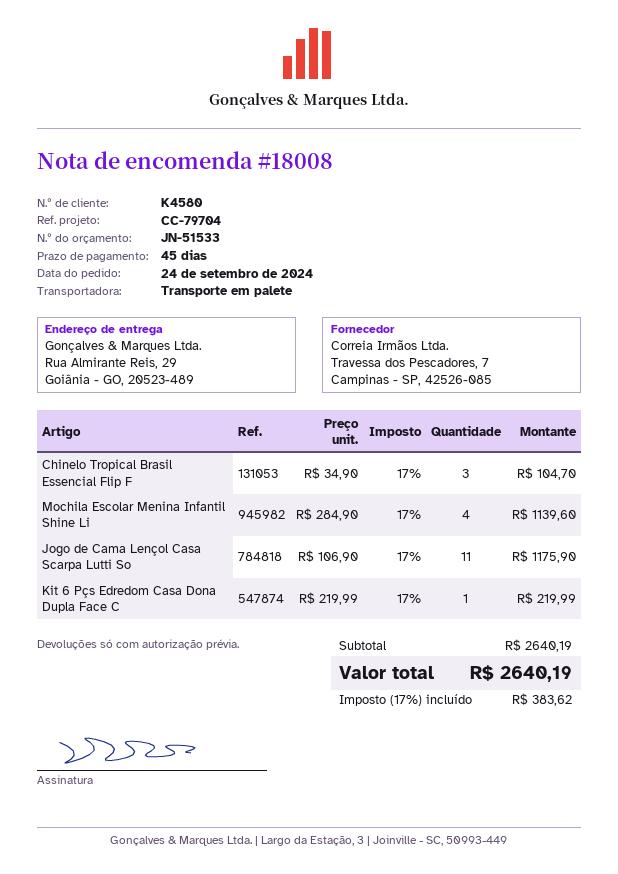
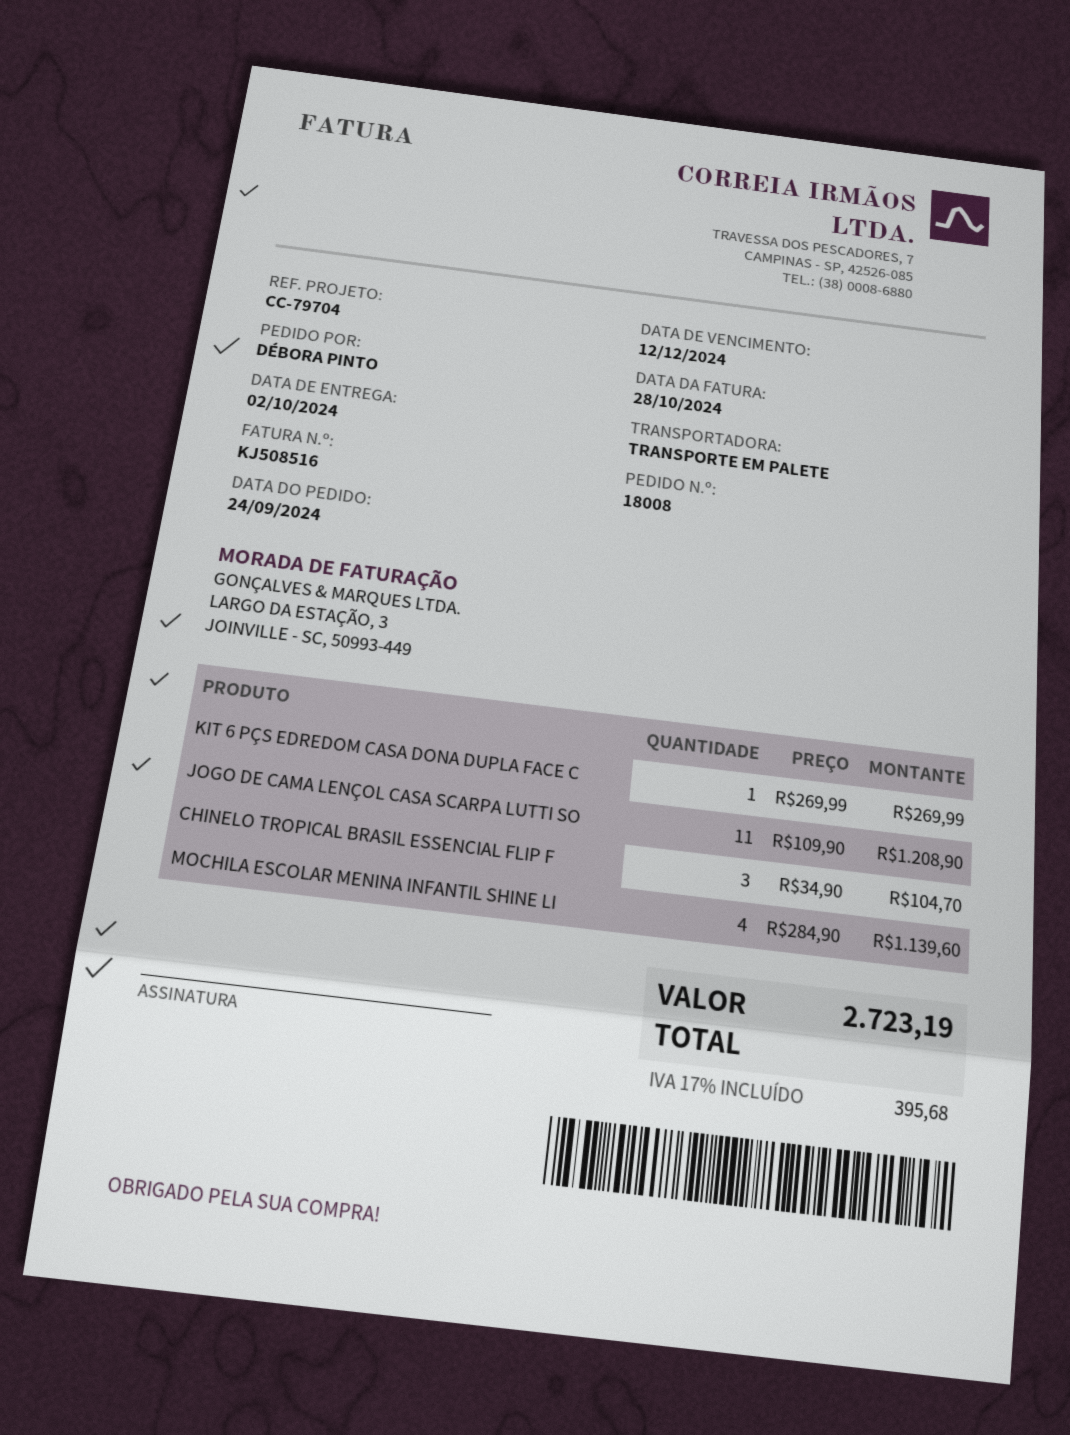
Jogo de Cama Lençol Casa Scarpa Lutti So: 11 x 106.90 = 1175.90 -> 11 x 109.90 = 1208.90
Kit 6 Pçs Edredom Casa Dona Dupla Face C: 1 x 219.99 = 219.99 -> 1 x 269.99 = 269.99
tax: 17% = 383.62 -> 17% = 395.68
total: 2640.19 -> 2723.19

